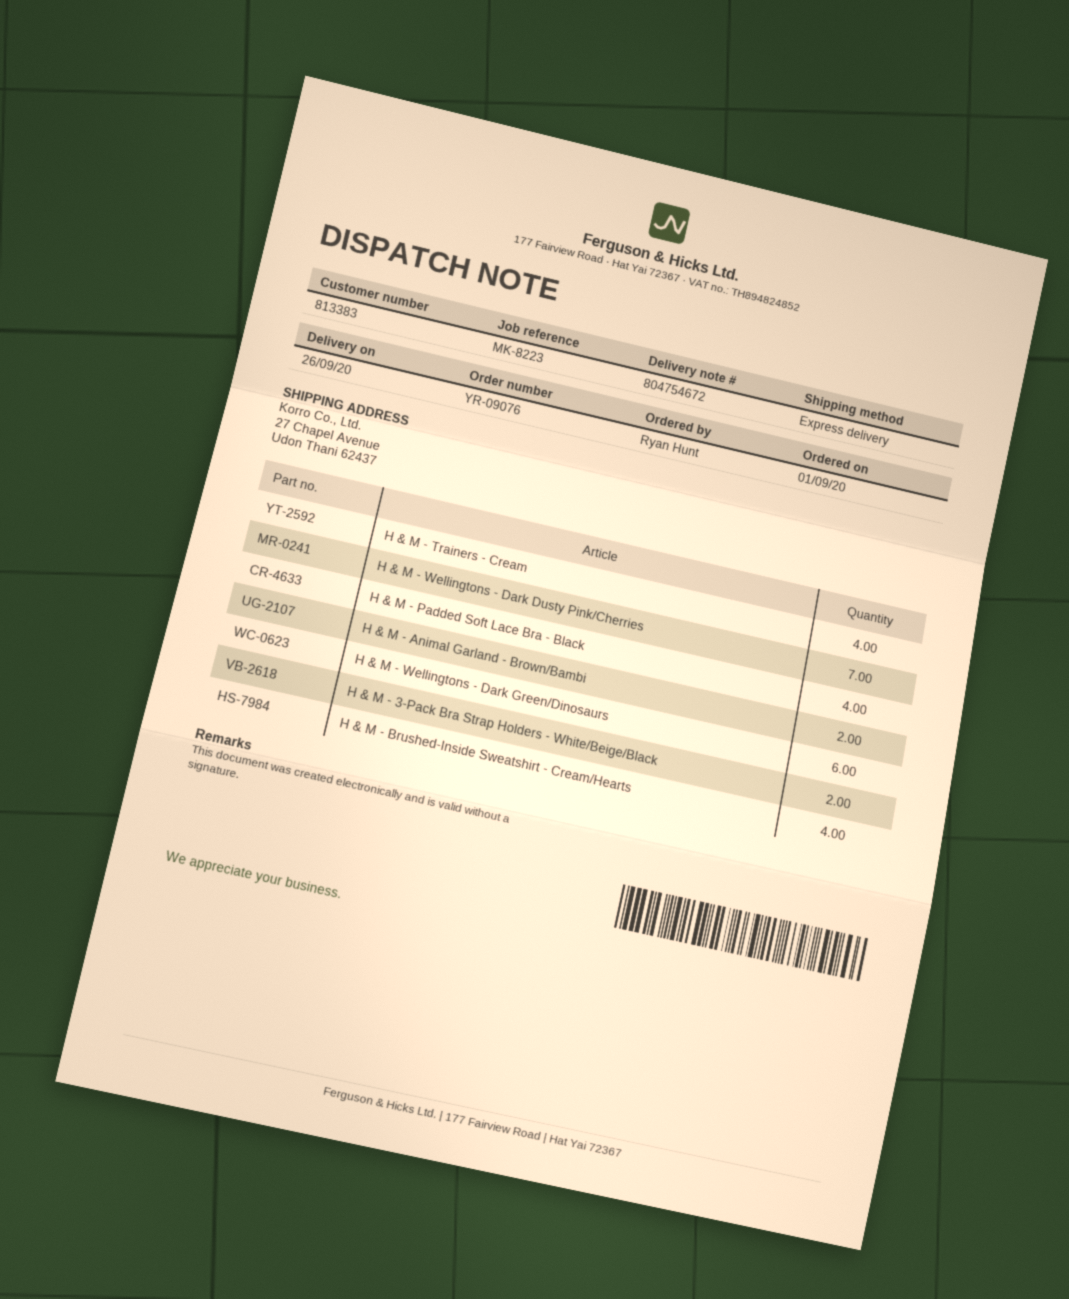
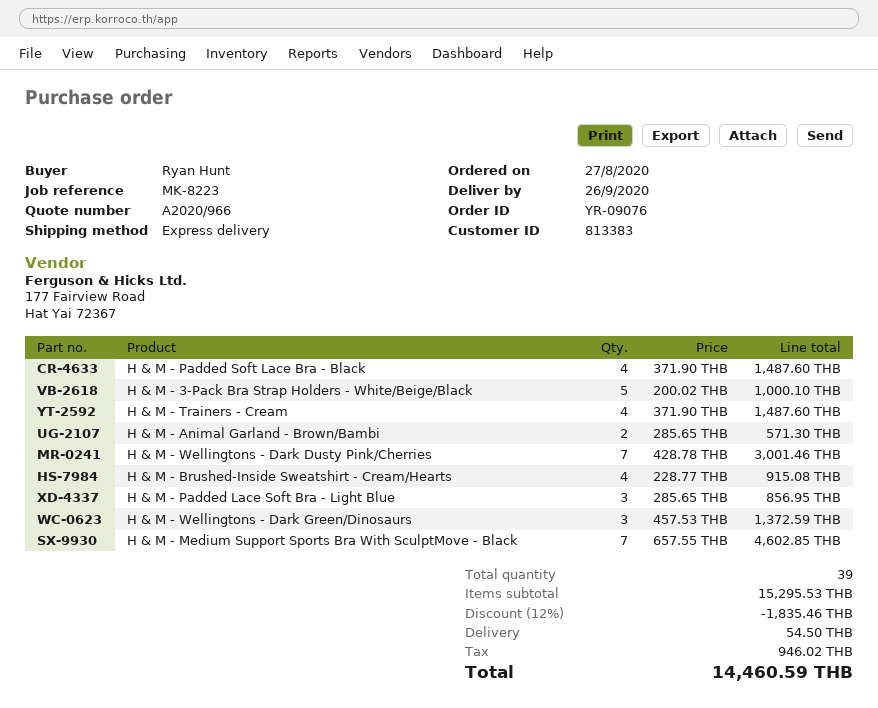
order date: 2020-09-01 -> 2020-08-27
H & M - Wellingtons - Dark Green/Dinosaurs: 6 -> 3
H & M - 3-Pack Bra Strap Holders - White/Beige/Black: 2 -> 5
H & M - Padded Lace Soft Bra - Light Blue: none -> 3
H & M - Medium Support Sports Bra With SculptMove - Black: none -> 7

